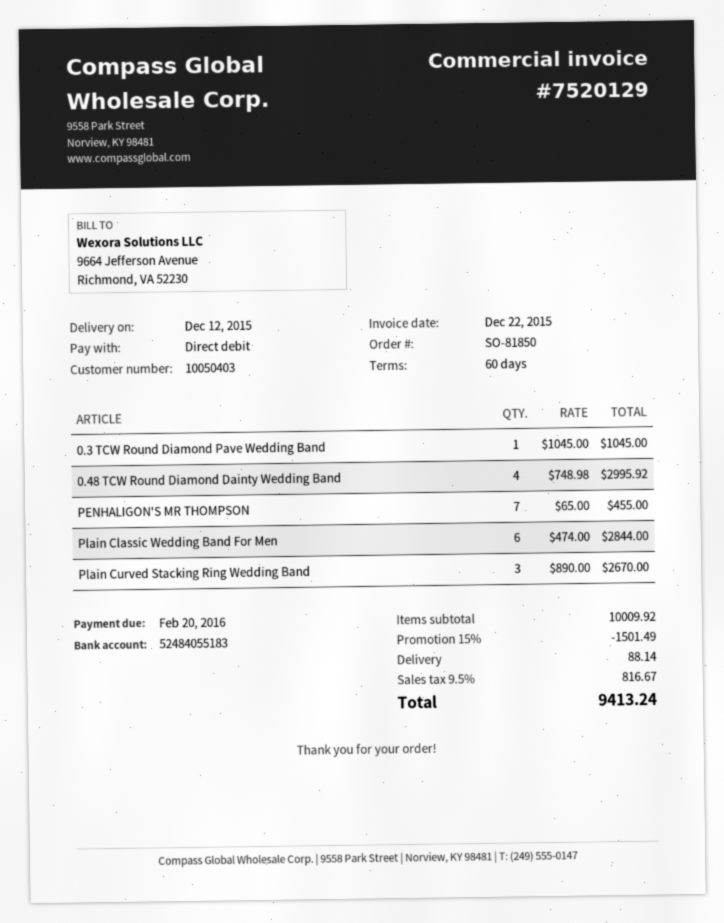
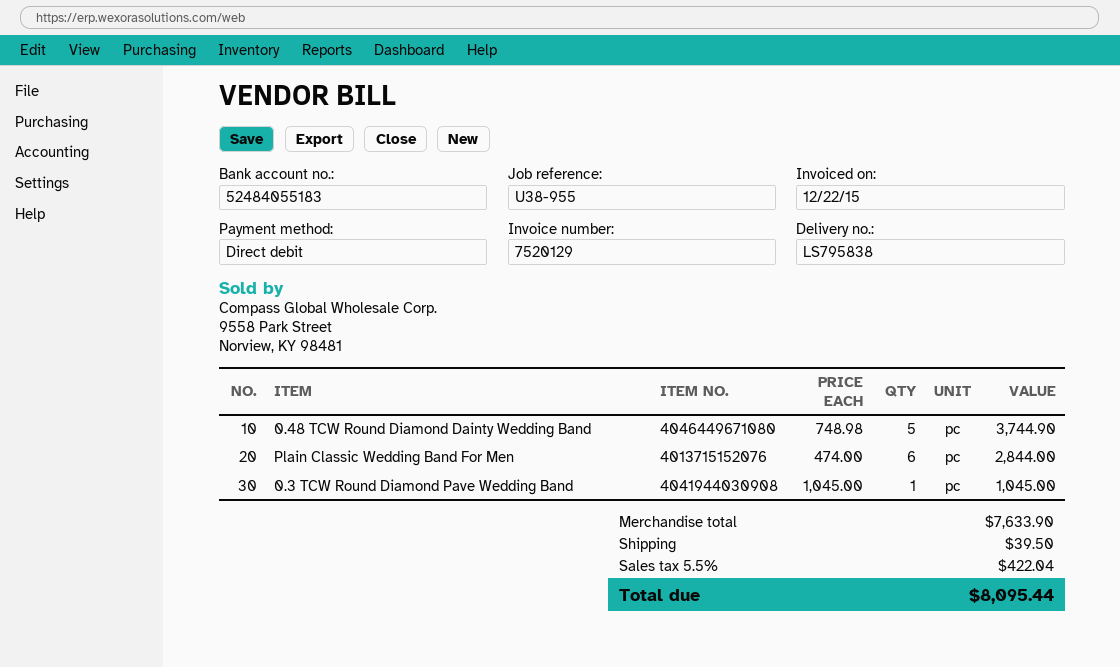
0.48 TCW Round Diamond Dainty Wedding Band: 4 x 748.98 = 2995.92 -> 5 x 748.98 = 3744.90
PENHALIGON'S MR THOMPSON: 7 x 65.00 = 455.00 -> none
Plain Curved Stacking Ring Wedding Band: 3 x 890.00 = 2670.00 -> none
subtotal: 10009.92 -> 7633.90
discount: 15% = 1501.49 -> none
shipping: 88.14 -> 39.50
tax: 9.5% = 816.67 -> 5.5% = 422.04
total: 9413.24 -> 8095.44

